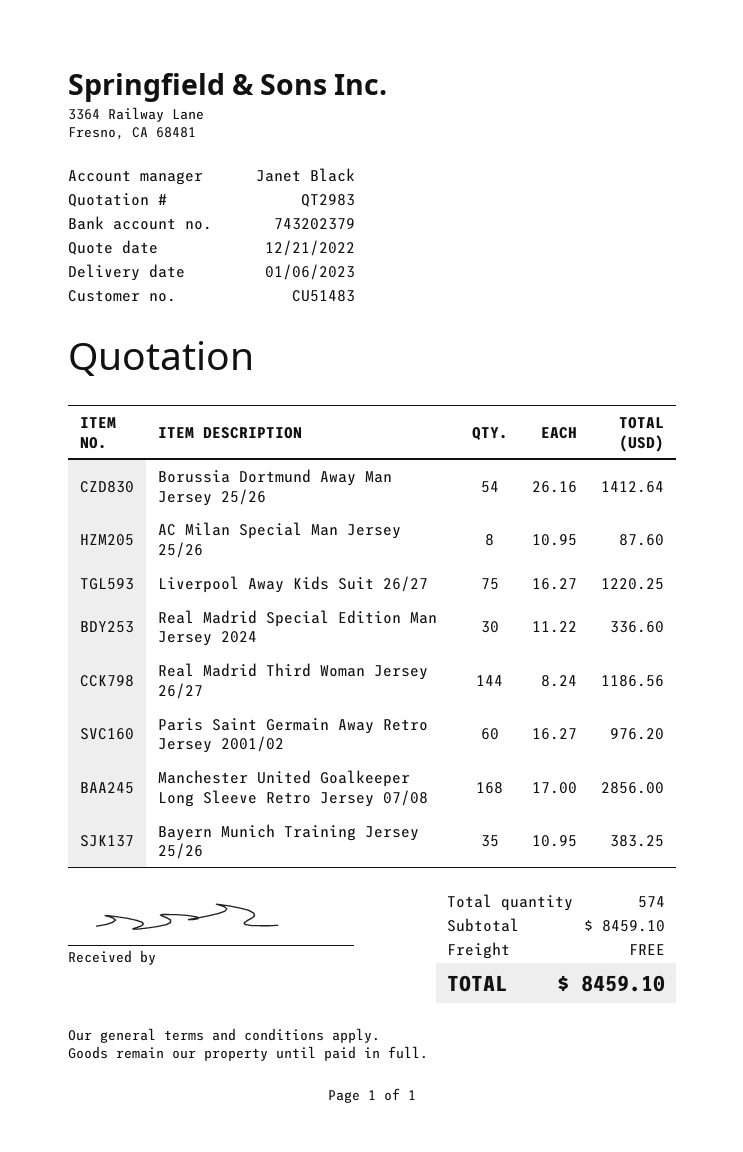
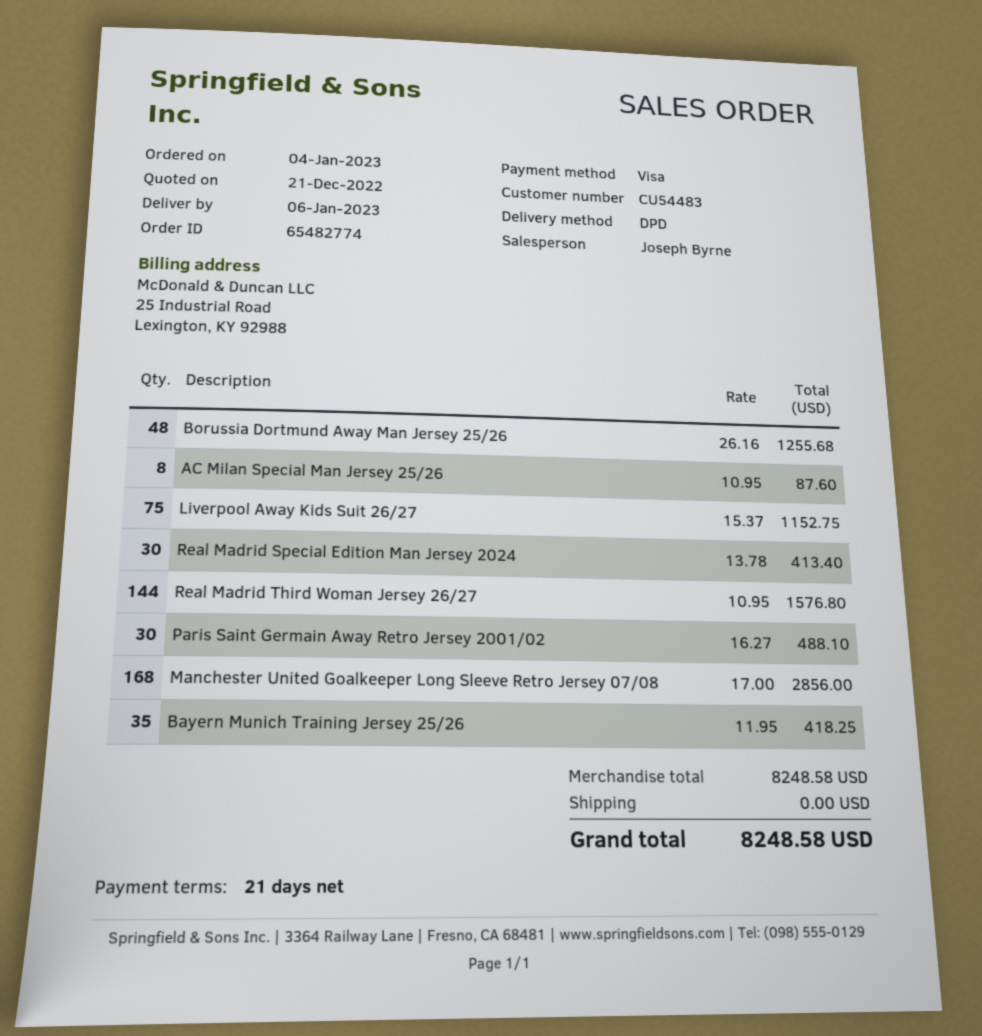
customer number: CU51483 -> CU54483
sales rep: Janet Black -> Joseph Byrne
Borussia Dortmund Away Man Jersey 25/26: 54 x 26.16 = 1412.64 -> 48 x 26.16 = 1255.68
Liverpool Away Kids Suit 26/27: 75 x 16.27 = 1220.25 -> 75 x 15.37 = 1152.75
Real Madrid Special Edition Man Jersey 2024: 30 x 11.22 = 336.60 -> 30 x 13.78 = 413.40
Real Madrid Third Woman Jersey 26/27: 144 x 8.24 = 1186.56 -> 144 x 10.95 = 1576.80
Paris Saint Germain Away Retro Jersey 2001/02: 60 x 16.27 = 976.20 -> 30 x 16.27 = 488.10
Bayern Munich Training Jersey 25/26: 35 x 10.95 = 383.25 -> 35 x 11.95 = 418.25
subtotal: 8459.10 -> 8248.58
total: 8459.10 -> 8248.58

